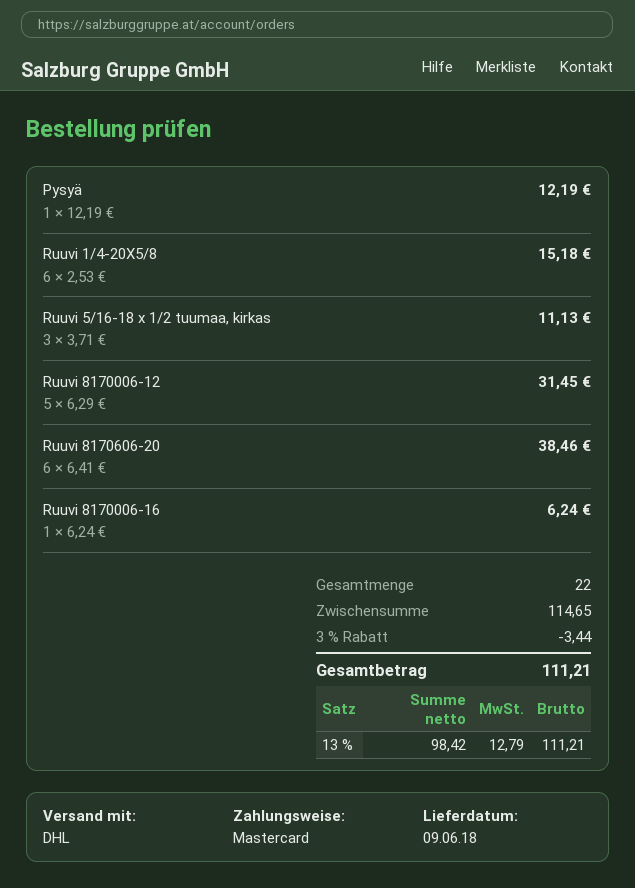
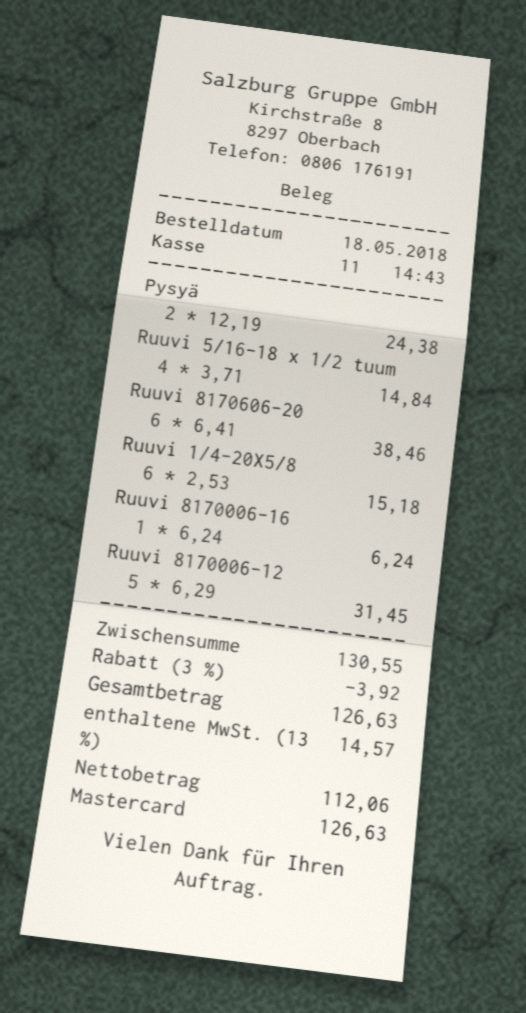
Pysyä: 1 x 12.19 = 12.19 -> 2 x 12.19 = 24.38
Ruuvi 5/16-18 x 1/2 tuumaa, kirkas: 3 x 3.71 = 11.13 -> 4 x 3.71 = 14.84
subtotal: 114.65 -> 130.55
discount: 3% = 3.44 -> 3% = 3.92
net: 98.42 -> 112.06
tax: 13% = 12.79 -> 13% = 14.57
total: 111.21 -> 126.63

